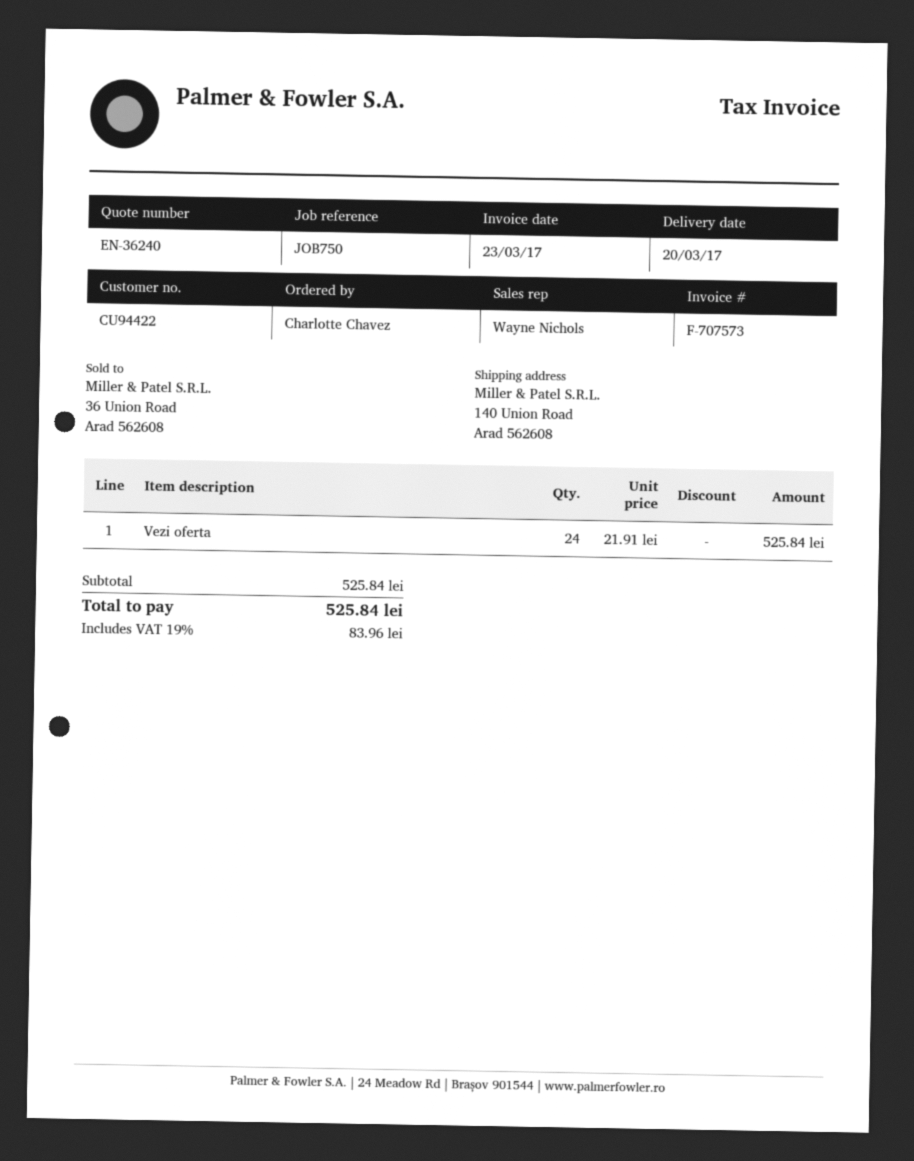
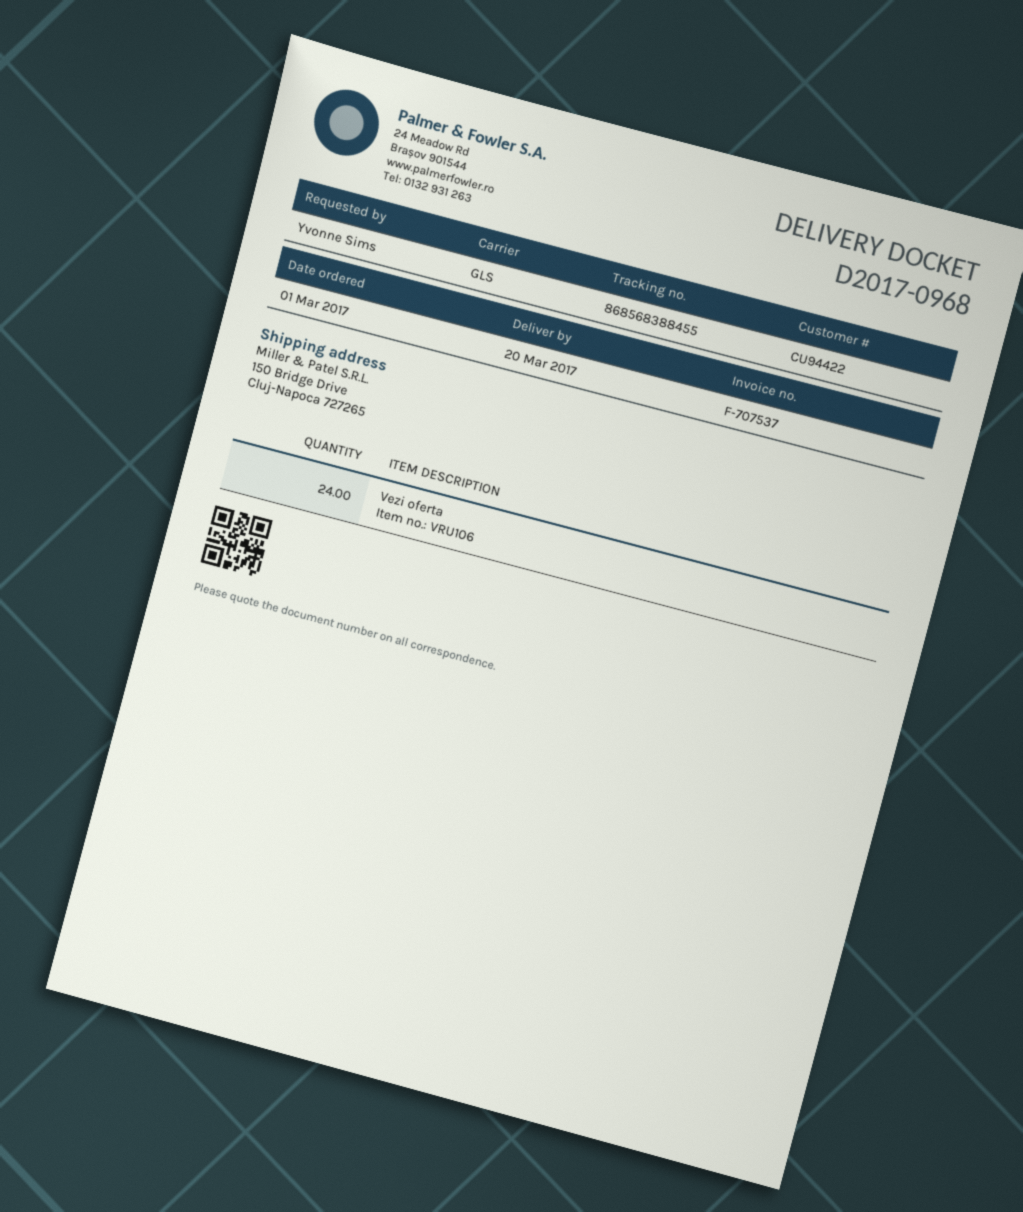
invoice number: F-707573 -> F-707537
ordered by: Charlotte Chavez -> Yvonne Sims
ship to: 140 Union Road, Arad 562608 -> 150 Bridge Drive, Cluj-Napoca 727265

